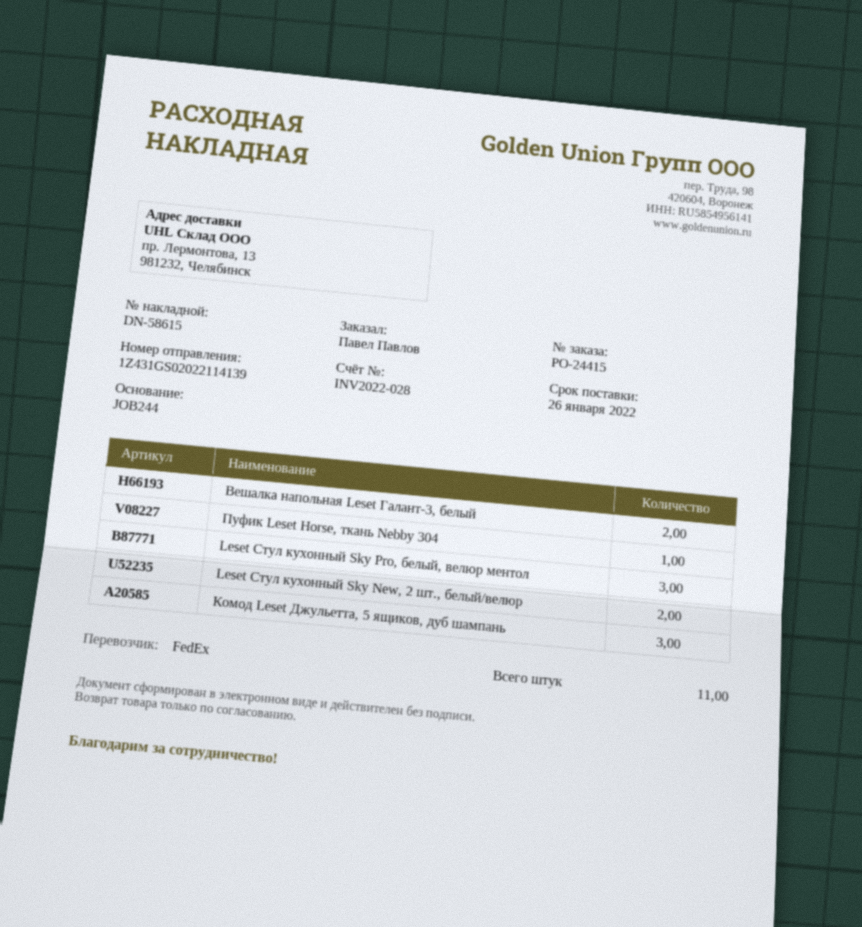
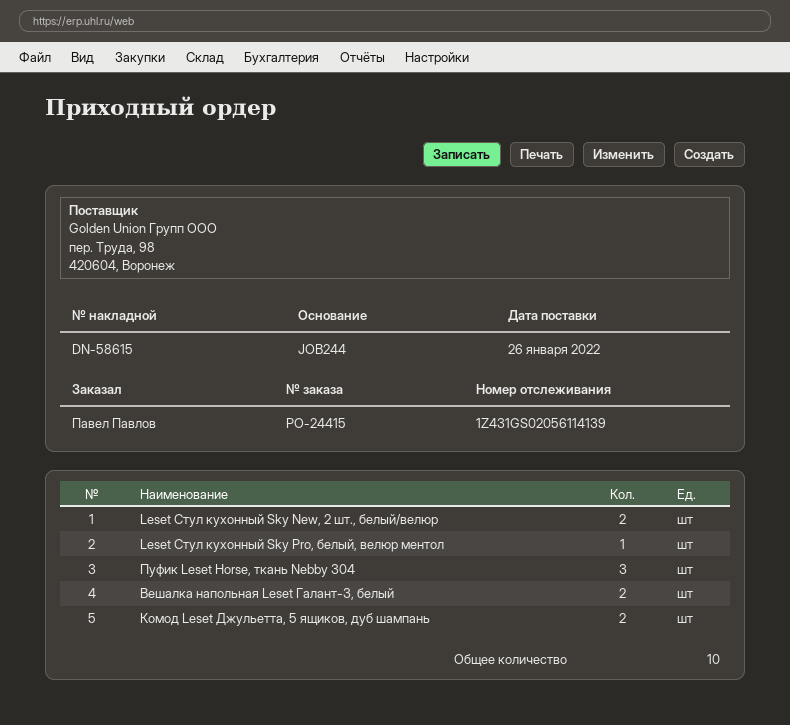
tracking number: 1Z431GS02022114139 -> 1Z431GS02056114139
Пуфик Leset Horse, ткань Nebby 304: 1 -> 3
Leset Стул кухонный Sky Pro, белый, велюр ментол: 3 -> 1
Комод Leset Джульетта, 5 ящиков, дуб шампань: 3 -> 2
total quantity: 11 -> 10

